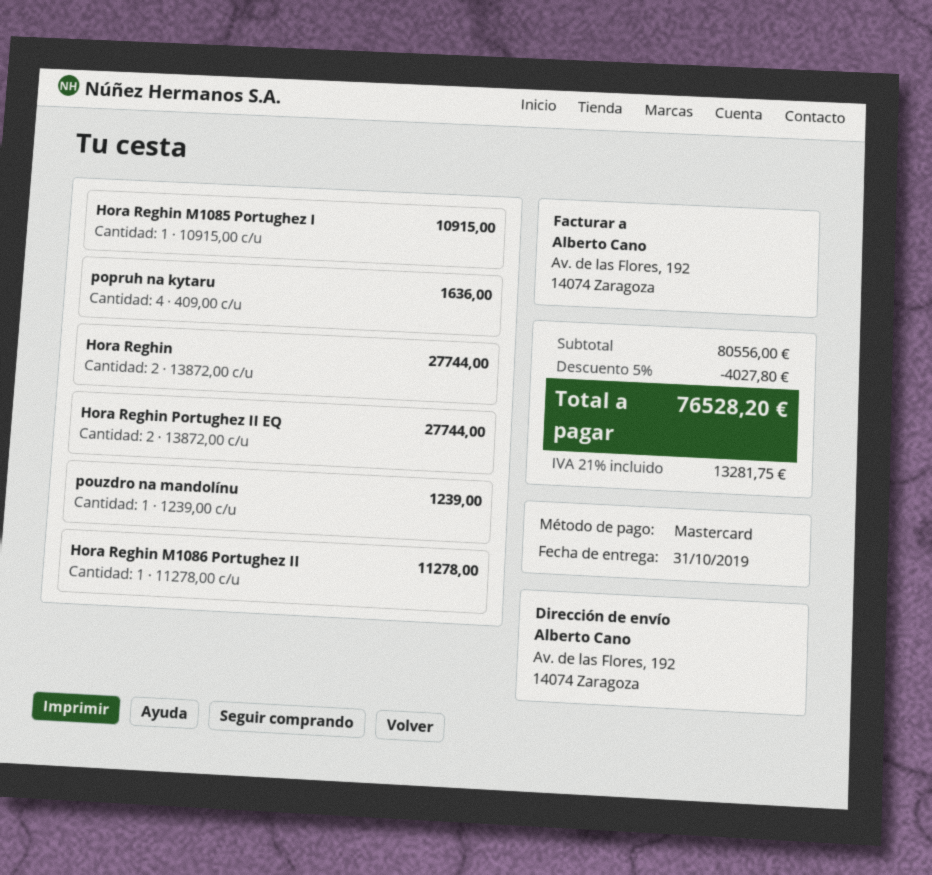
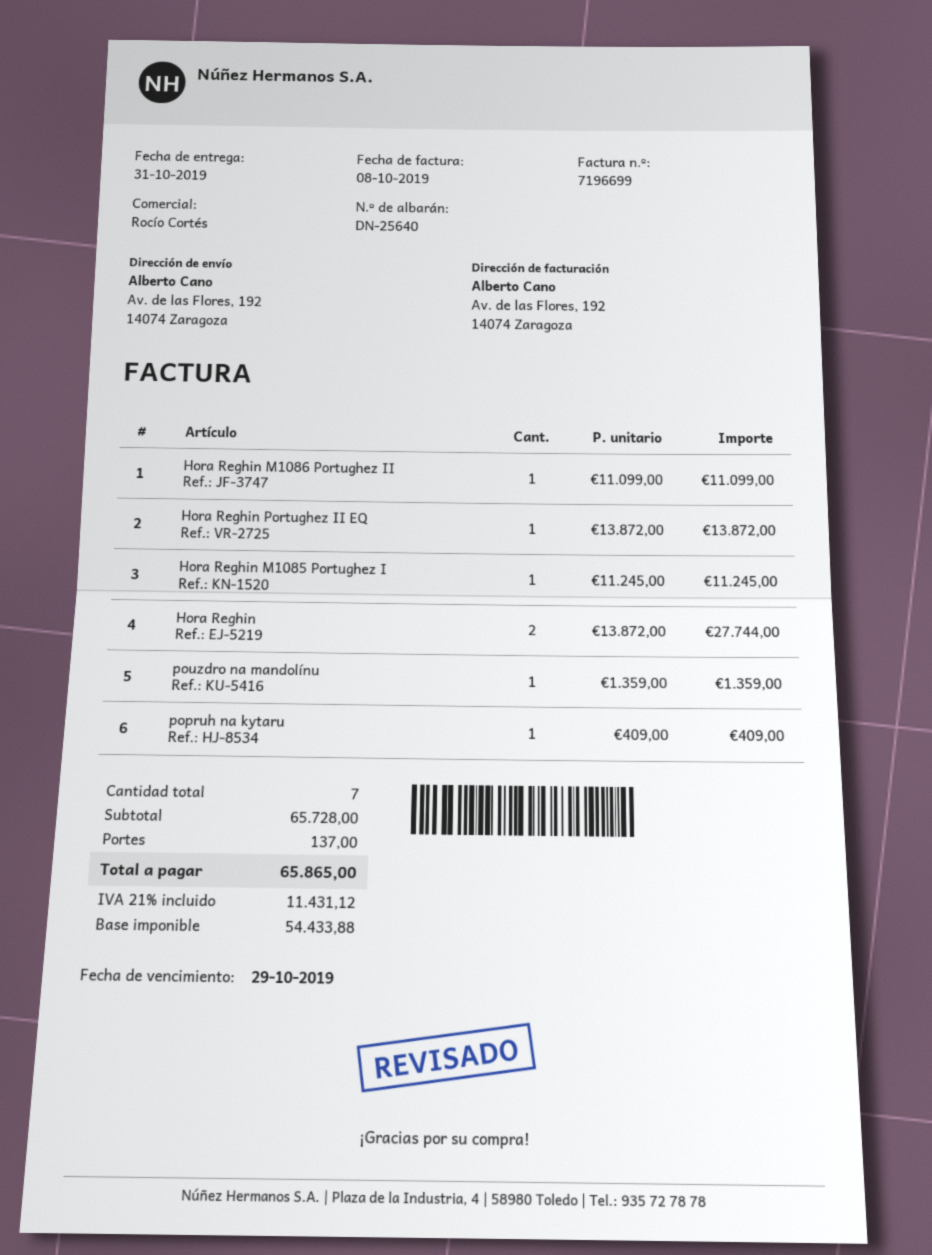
Hora Reghin M1085 Portughez I: 1 x 10915.00 = 10915.00 -> 1 x 11245.00 = 11245.00
popruh na kytaru: 4 x 409.00 = 1636.00 -> 1 x 409.00 = 409.00
Hora Reghin Portughez II EQ: 2 x 13872.00 = 27744.00 -> 1 x 13872.00 = 13872.00
pouzdro na mandolínu: 1 x 1239.00 = 1239.00 -> 1 x 1359.00 = 1359.00
Hora Reghin M1086 Portughez II: 1 x 11278.00 = 11278.00 -> 1 x 11099.00 = 11099.00
subtotal: 80556.00 -> 65728.00
discount: 5% = 4027.80 -> none
shipping: none -> 137.00
tax: 21% = 13281.75 -> 21% = 11431.12
total: 76528.20 -> 65865.00

